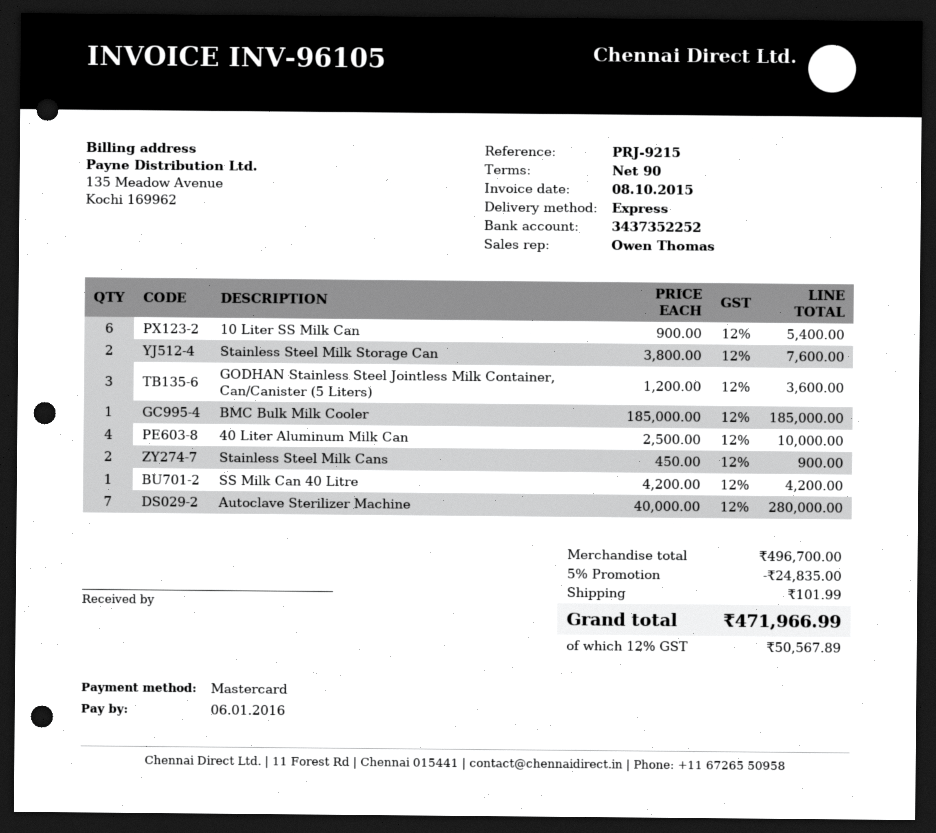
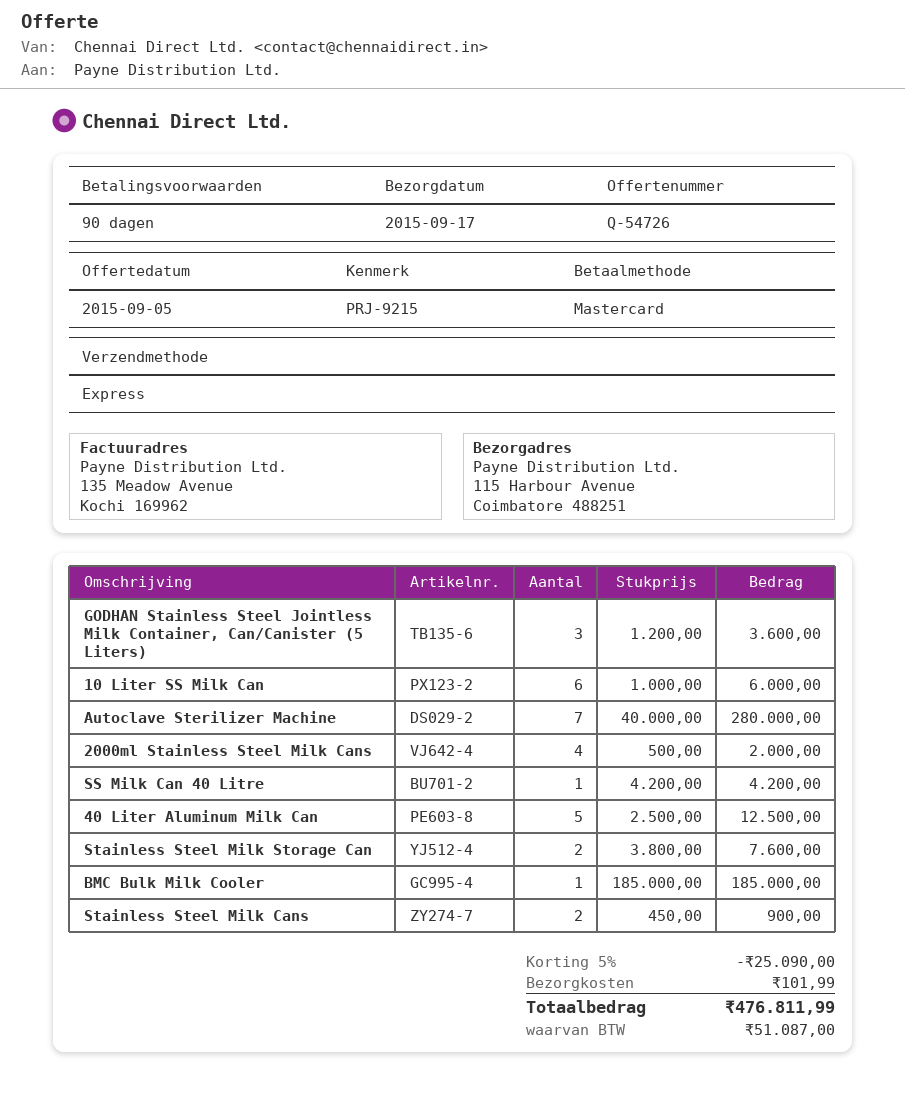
10 Liter SS Milk Can: 6 x 900.00 = 5400.00 -> 6 x 1000.00 = 6000.00
40 Liter Aluminum Milk Can: 4 x 2500.00 = 10000.00 -> 5 x 2500.00 = 12500.00
2000ml Stainless Steel Milk Cans: none -> 4 x 500.00 = 2000.00
discount: 5% = 24835.00 -> 5% = 25090.00
tax: 50567.89 -> 51087.00
total: 471966.99 -> 476811.99

